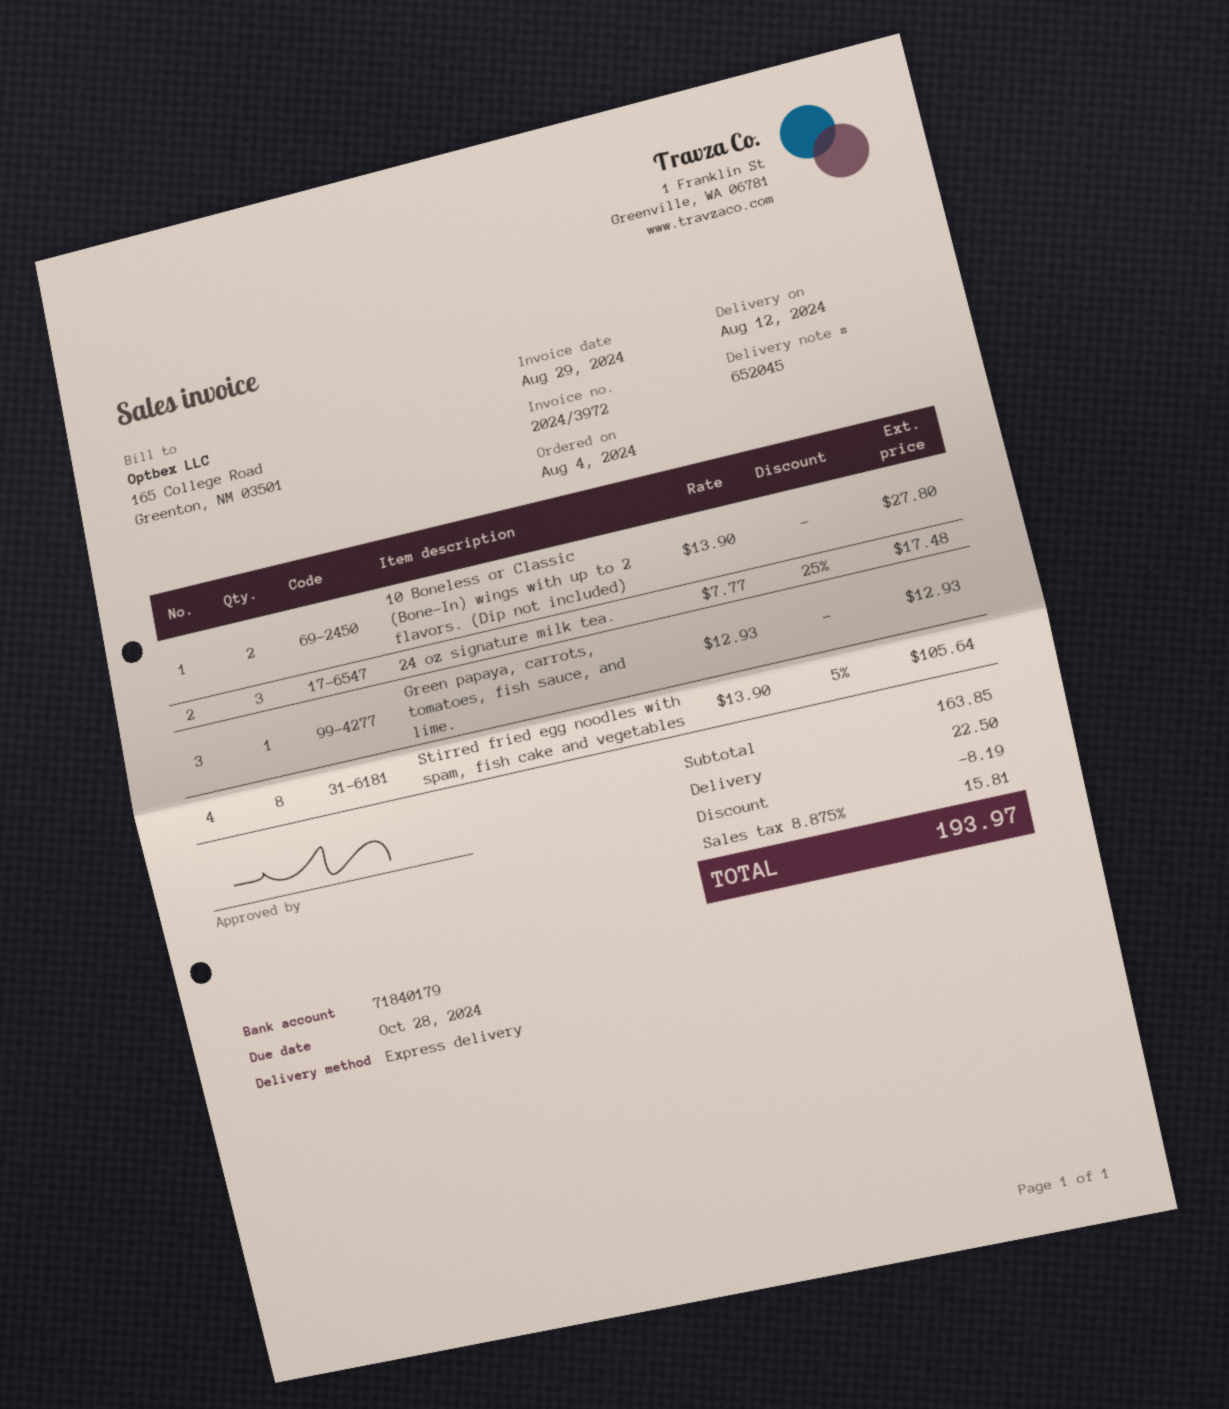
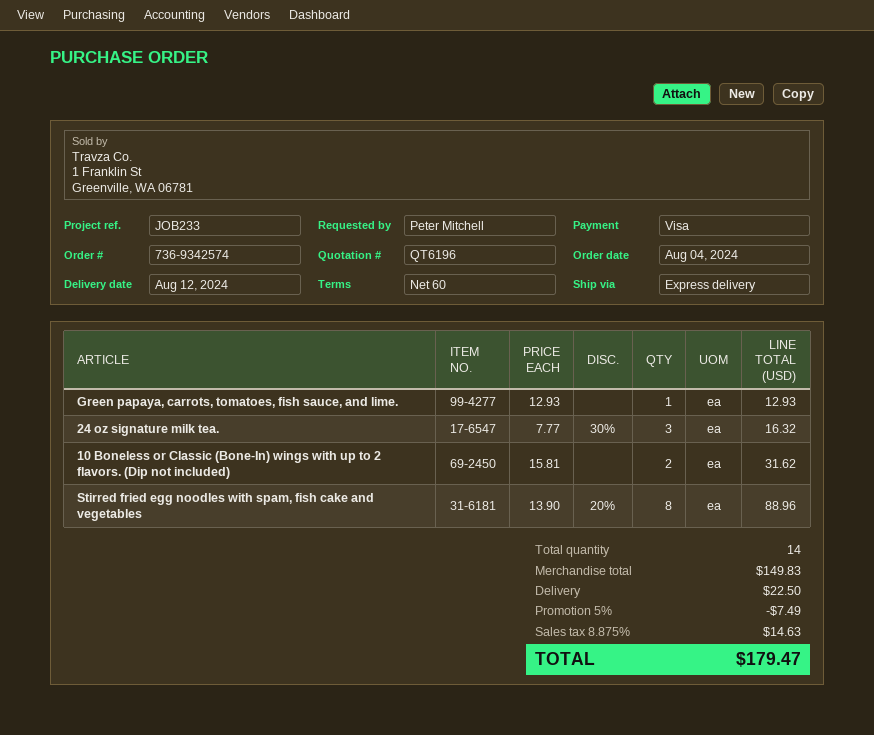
10 Boneless or Classic (Bone-In) wings with up to 2 flavors. (Dip not included): 2 x 13.90 = 27.80 -> 2 x 15.81 = 31.62
24 oz signature milk tea.: 3 x 7.77 - 25% = 17.48 -> 3 x 7.77 - 30% = 16.32
Stirred fried egg noodles with spam, fish cake and vegetables: 8 x 13.90 - 5% = 105.64 -> 8 x 13.90 - 20% = 88.96
subtotal: 163.85 -> 149.83
discount: 8.19 -> 7.49
tax: 8.875% = 15.81 -> 8.875% = 14.63
total: 193.97 -> 179.47

